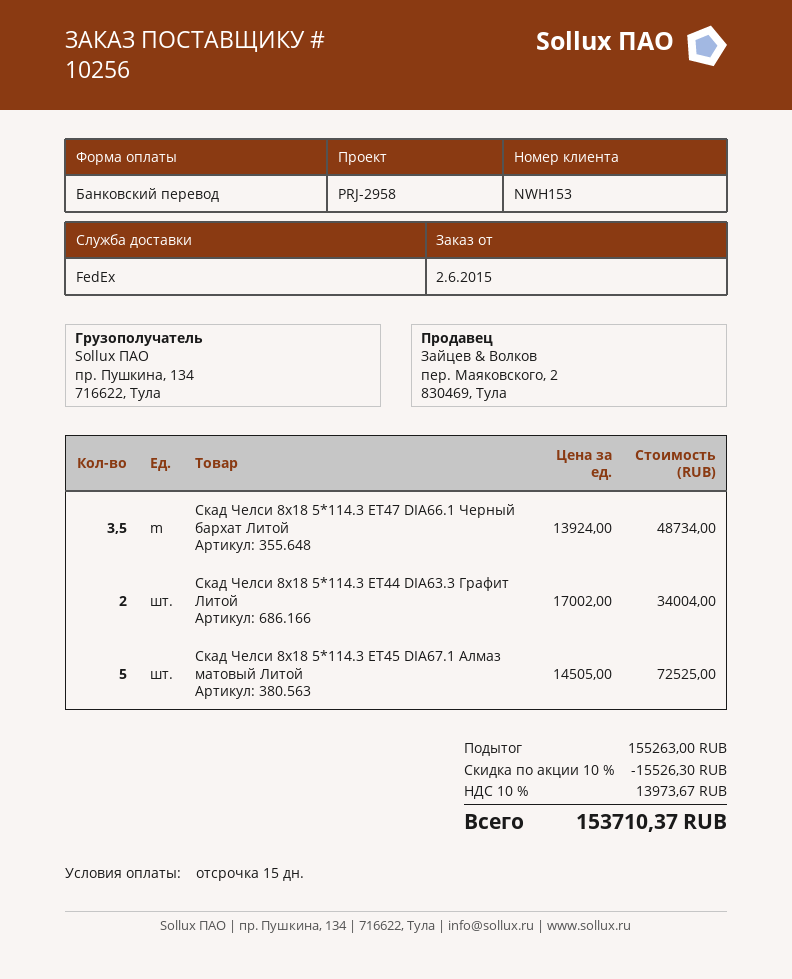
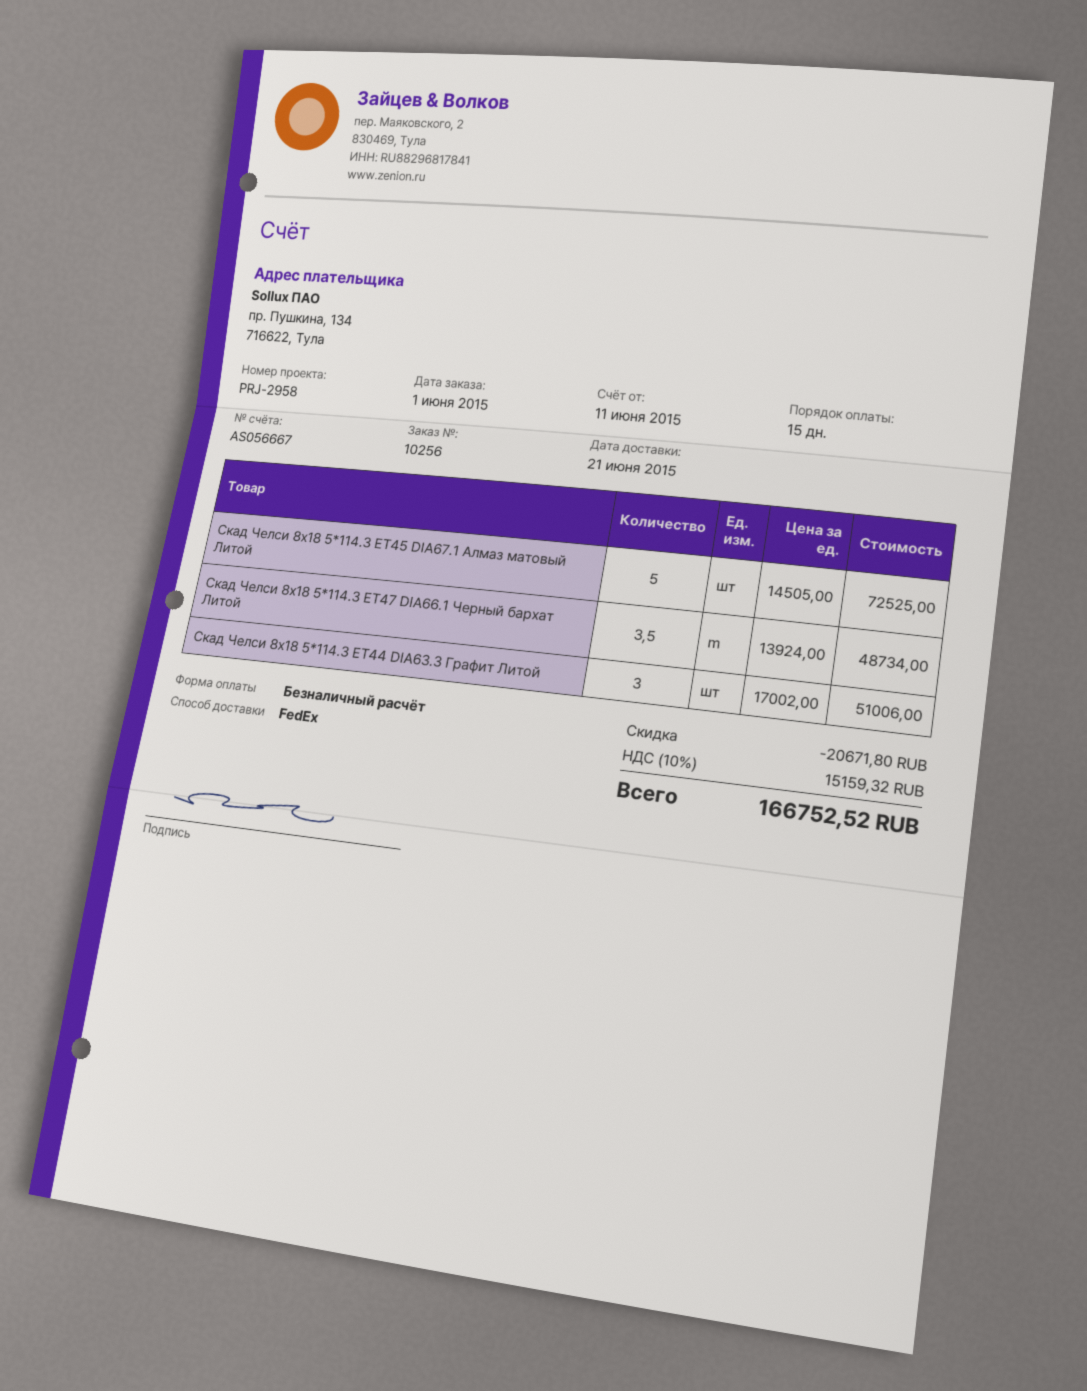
order date: 2015-06-02 -> 2015-06-01
Скад Челси 8x18 5*114.3 ET44 DIA63.3 Графит Литой: 2 x 17002.00 = 34004.00 -> 3 x 17002.00 = 51006.00
discount: 15526.30 -> 20671.80
tax: 10% = 13973.67 -> 10% = 15159.32
total: 153710.37 -> 166752.52

